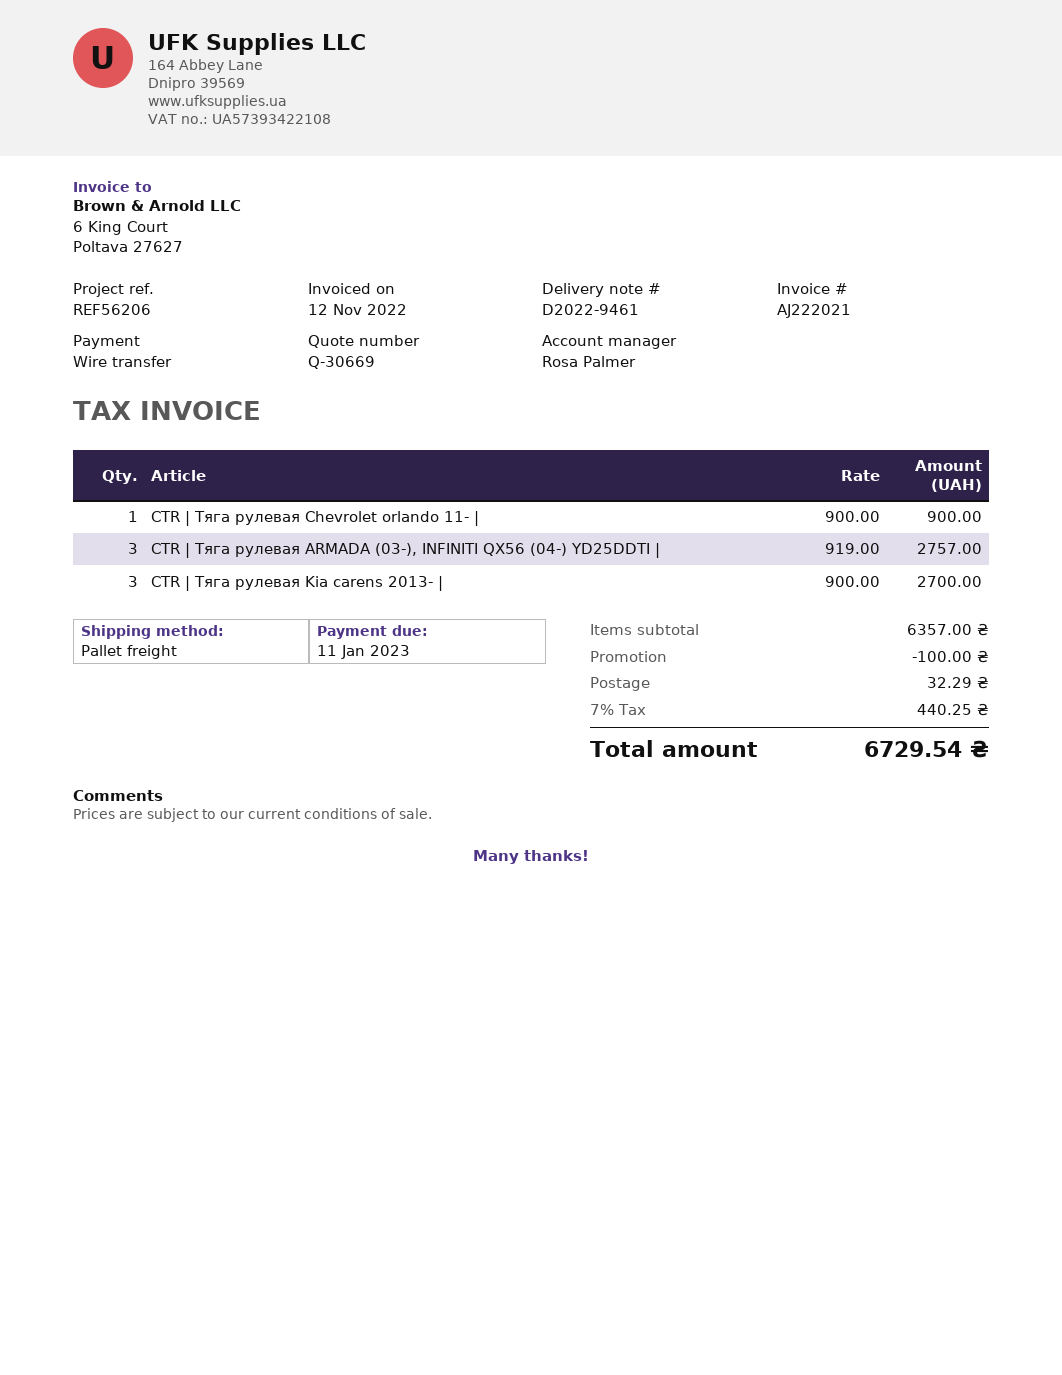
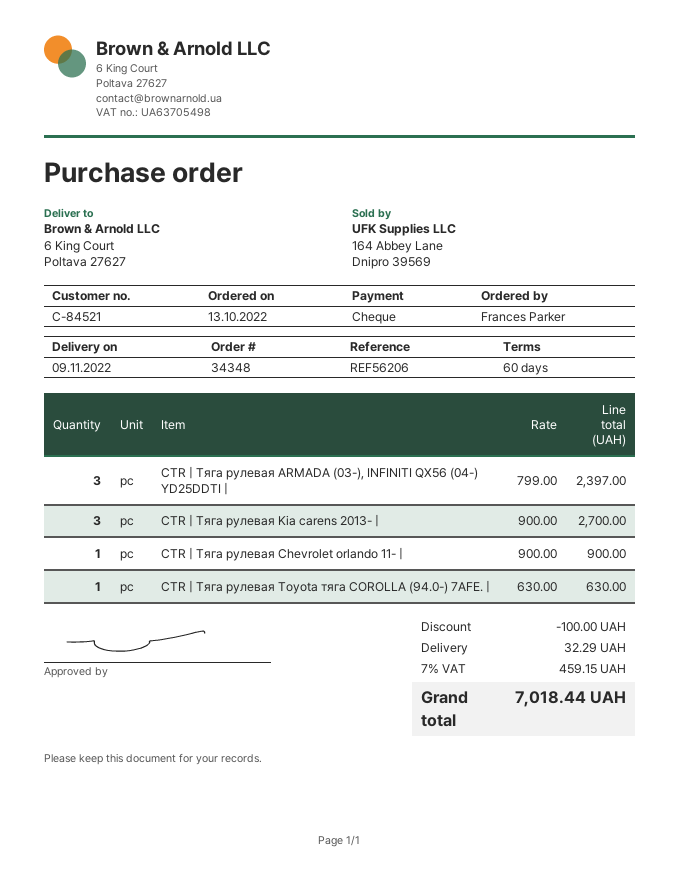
payment method: bank transfer -> cheque
CTR | Тяга рулевая ARMADA (03-), INFINITI QX56 (04-) YD25DDTI |: 3 x 919.00 = 2757.00 -> 3 x 799.00 = 2397.00
CTR | Тяга рулевая Toyota тяга COROLLA (94.0-) 7AFE. |: none -> 1 x 630.00 = 630.00
tax: 7% = 440.25 -> 7% = 459.15
total: 6729.54 -> 7018.44

